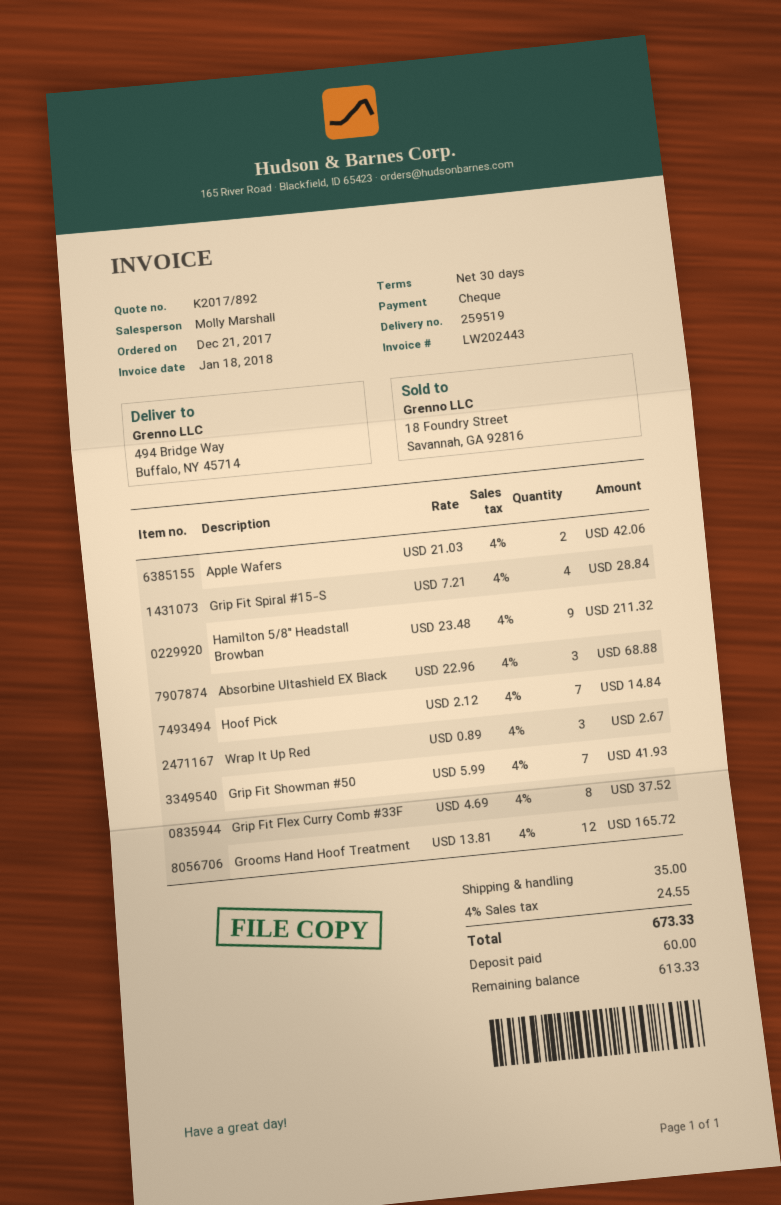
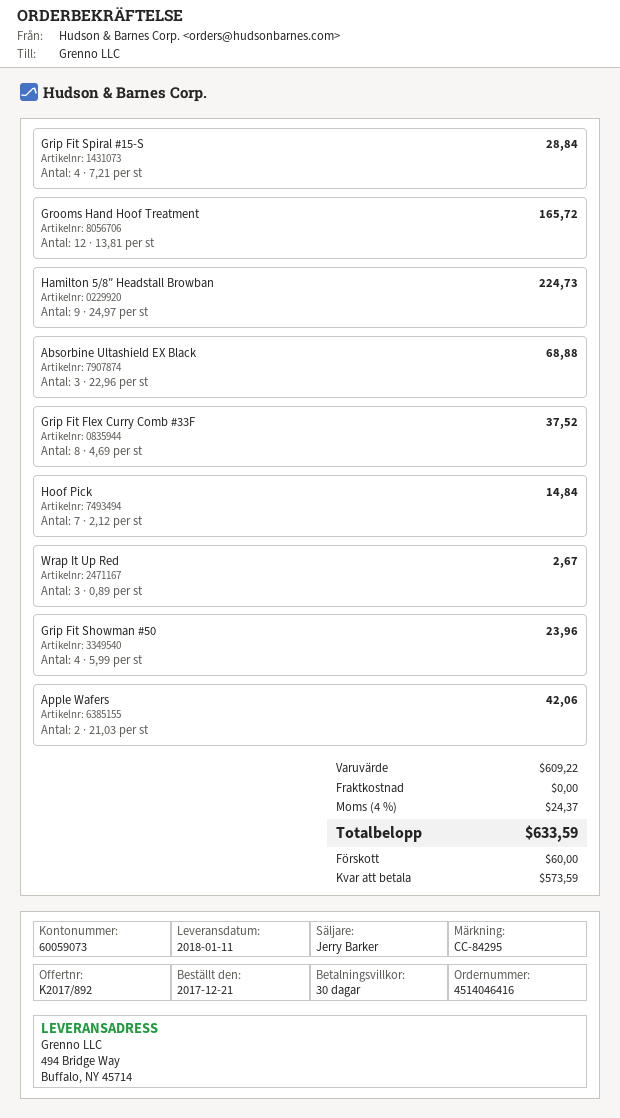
sales rep: Molly Marshall -> Jerry Barker
Hamilton 5/8″ Headstall Browban: 9 x 23.48 = 211.32 -> 9 x 24.97 = 224.73
Grip Fit Showman #50: 7 x 5.99 = 41.93 -> 4 x 5.99 = 23.96
shipping: 35.00 -> 0.00
tax: 4% = 24.55 -> 4% = 24.37
total: 673.33 -> 633.59
balance: 613.33 -> 573.59

